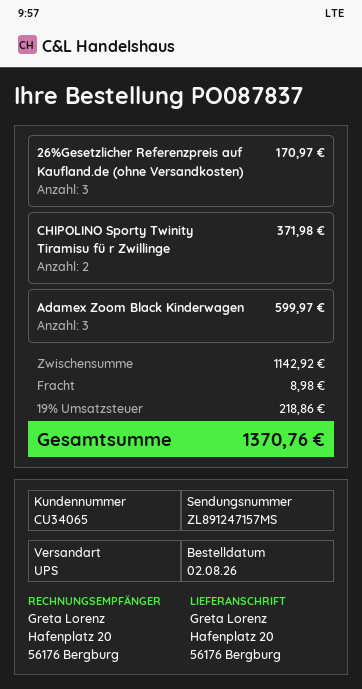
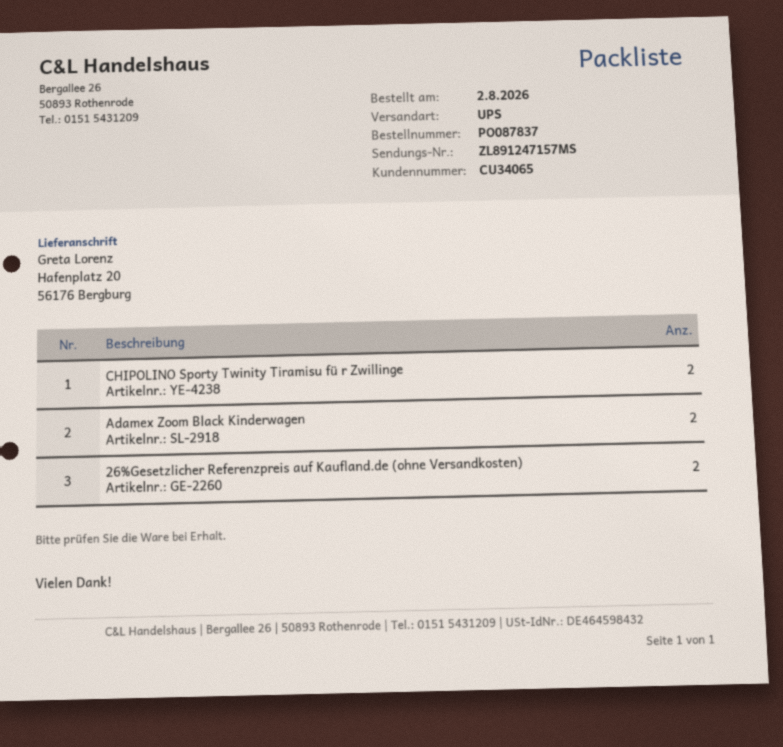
26%Gesetzlicher Referenzpreis auf Kaufland.de (ohne Versandkosten): 3 -> 2
Adamex Zoom Black Kinderwagen: 3 -> 2

